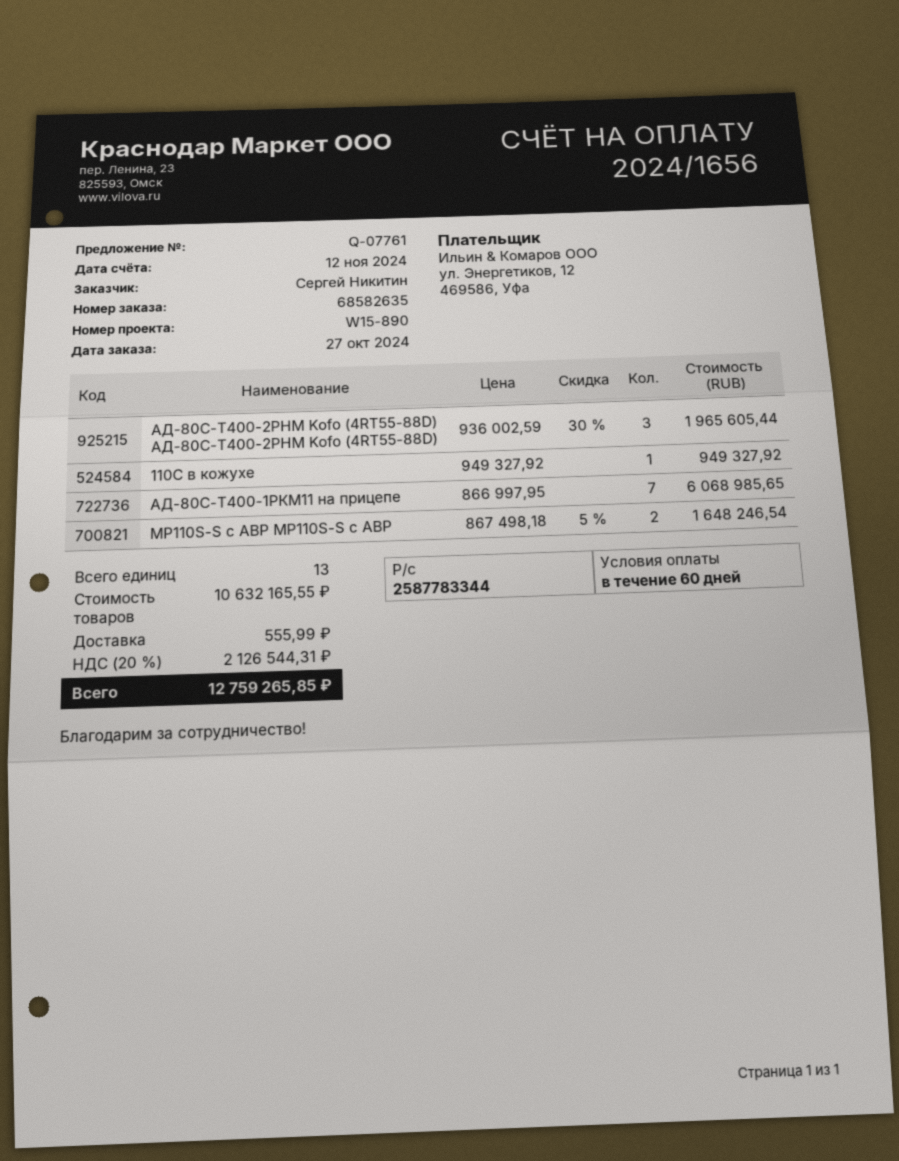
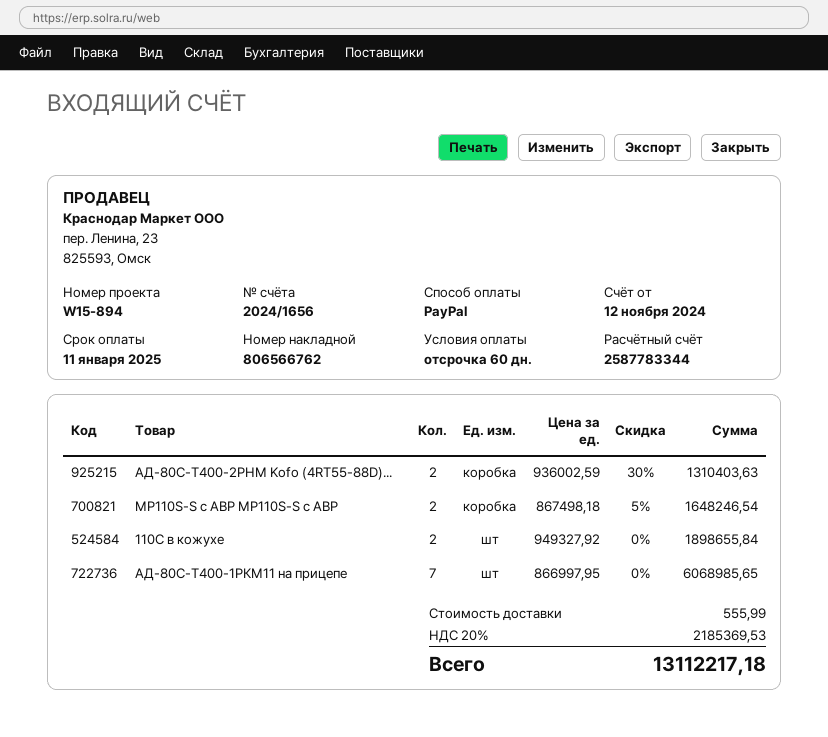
reference: W15-890 -> W15-894
АД-80С-Т400-2РНМ Kofo (4RT55-88D) АД-80С-Т400-2РНМ Kofo (4RT55-88D): 3 x 936002.59 - 30% = 1965605.44 -> 2 x 936002.59 - 30% = 1310403.63
110C в кожухе: 1 x 949327.92 = 949327.92 -> 2 x 949327.92 = 1898655.84
tax: 20% = 2126544.31 -> 20% = 2185369.53
total: 12759265.85 -> 13112217.18

